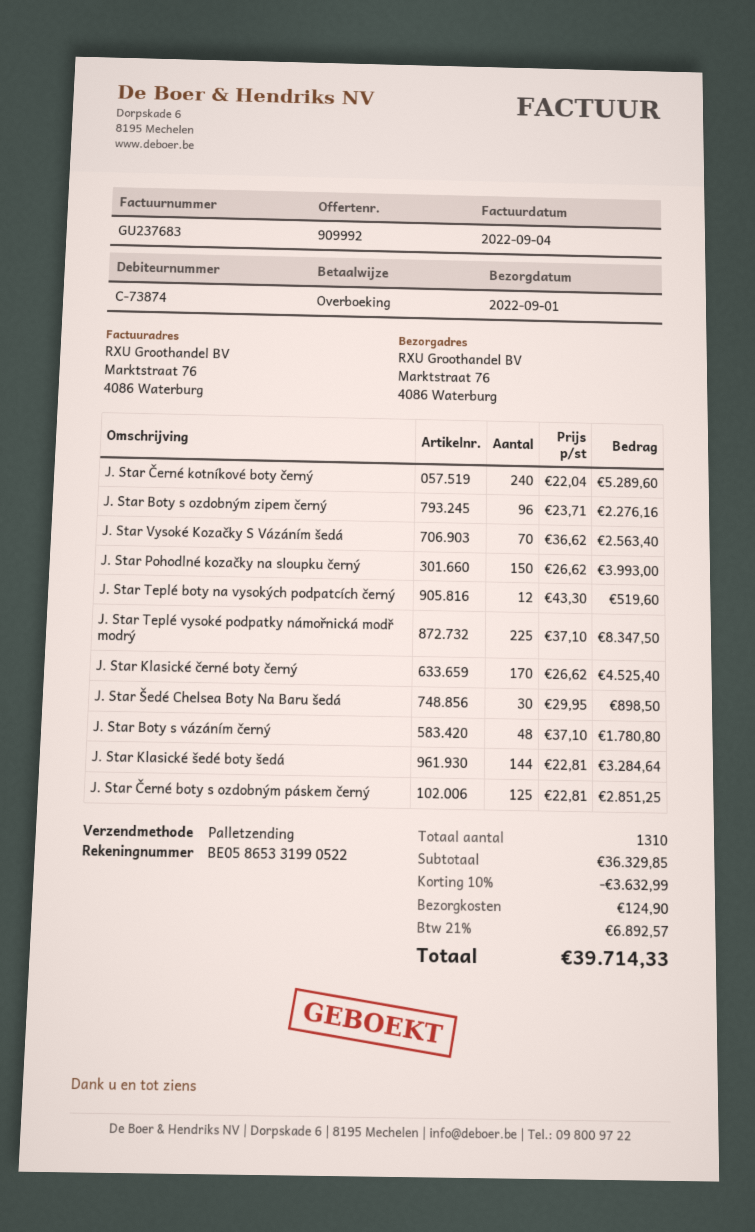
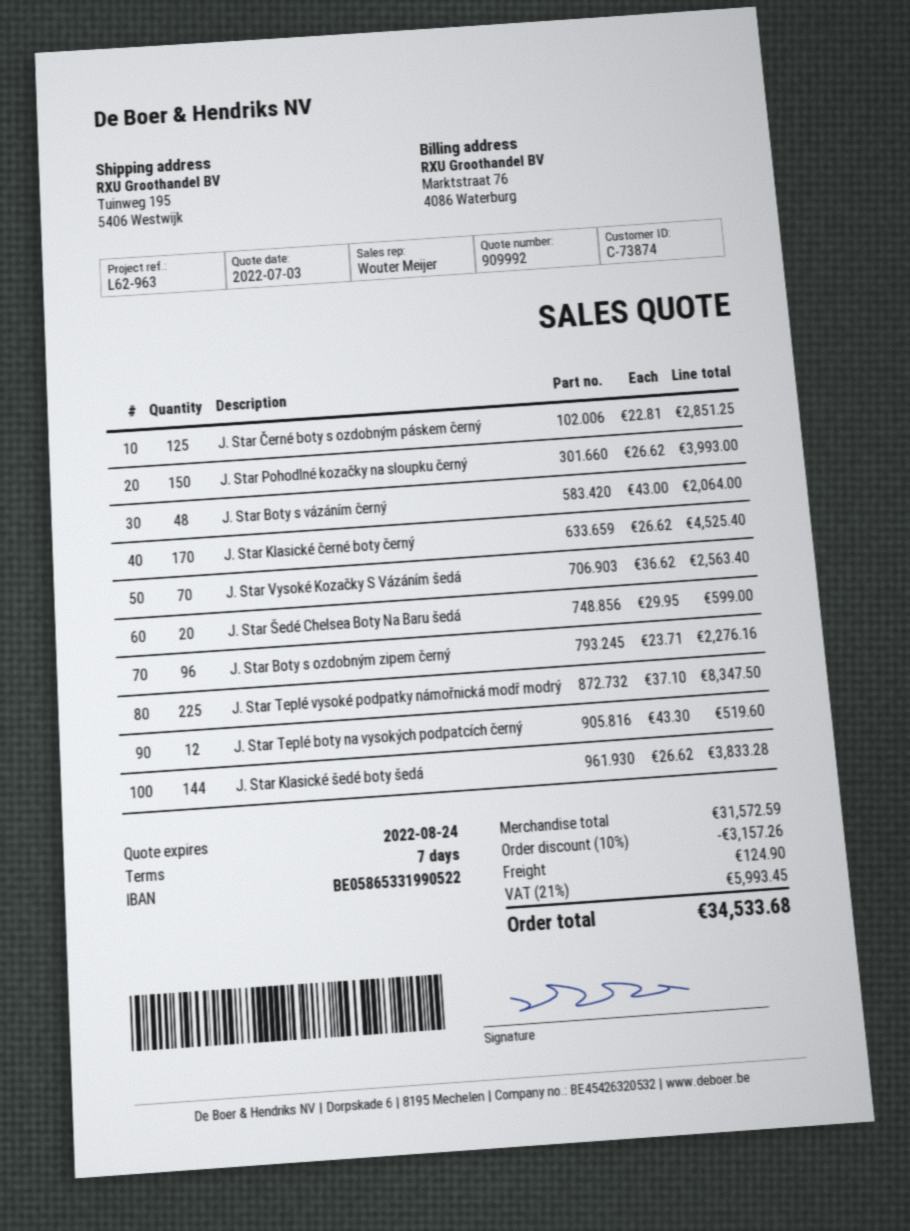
ship to: Marktstraat 76, 4086 Waterburg -> Tuinweg 195, 5406 Westwijk
J. Star Černé kotníkové boty černý: 240 x 22.04 = 5289.60 -> none
J. Star Šedé Chelsea Boty Na Baru šedá: 30 x 29.95 = 898.50 -> 20 x 29.95 = 599.00
J. Star Boty s vázáním černý: 48 x 37.10 = 1780.80 -> 48 x 43.00 = 2064.00
J. Star Klasické šedé boty šedá: 144 x 22.81 = 3284.64 -> 144 x 26.62 = 3833.28
subtotal: 36329.85 -> 31572.59
discount: 10% = 3632.99 -> 10% = 3157.26
tax: 21% = 6892.57 -> 21% = 5993.45
total: 39714.33 -> 34533.68

